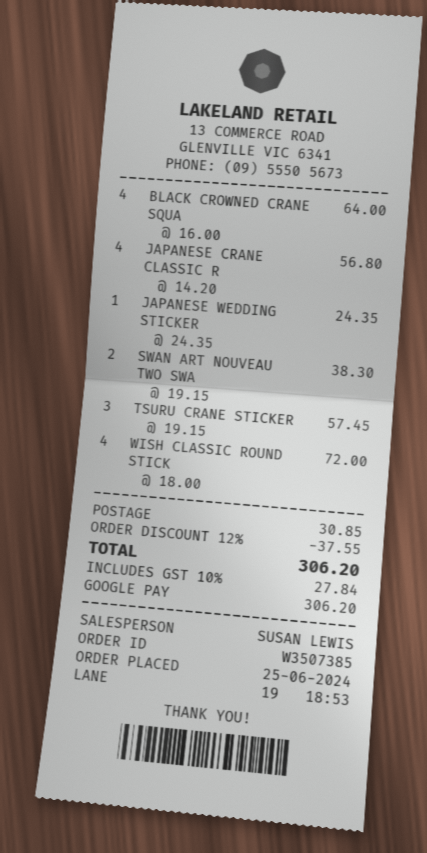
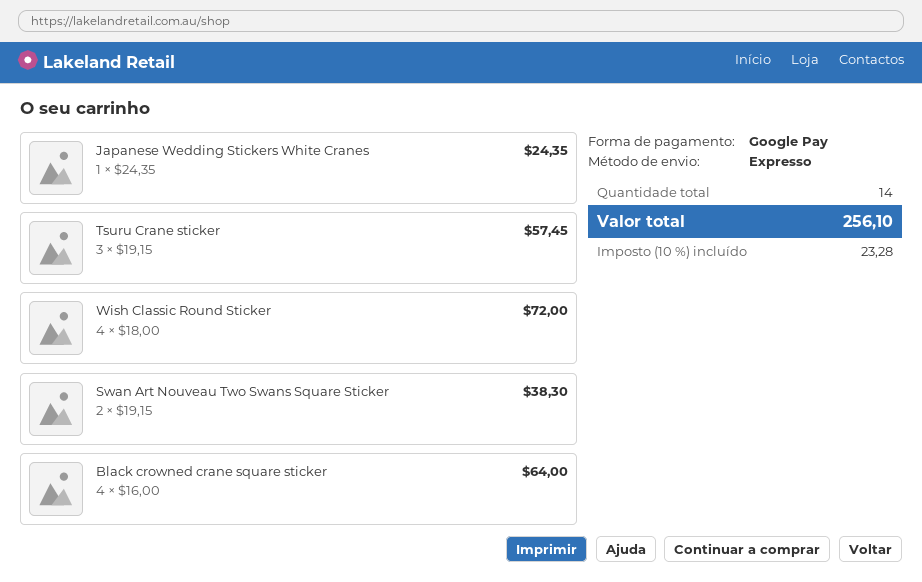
JAPANESE CRANE CLASSIC R: 4 x 14.20 = 56.80 -> none
discount: 12% = 37.55 -> none
shipping: 30.85 -> none
tax: 10% = 27.84 -> 10% = 23.28
total: 306.20 -> 256.10

